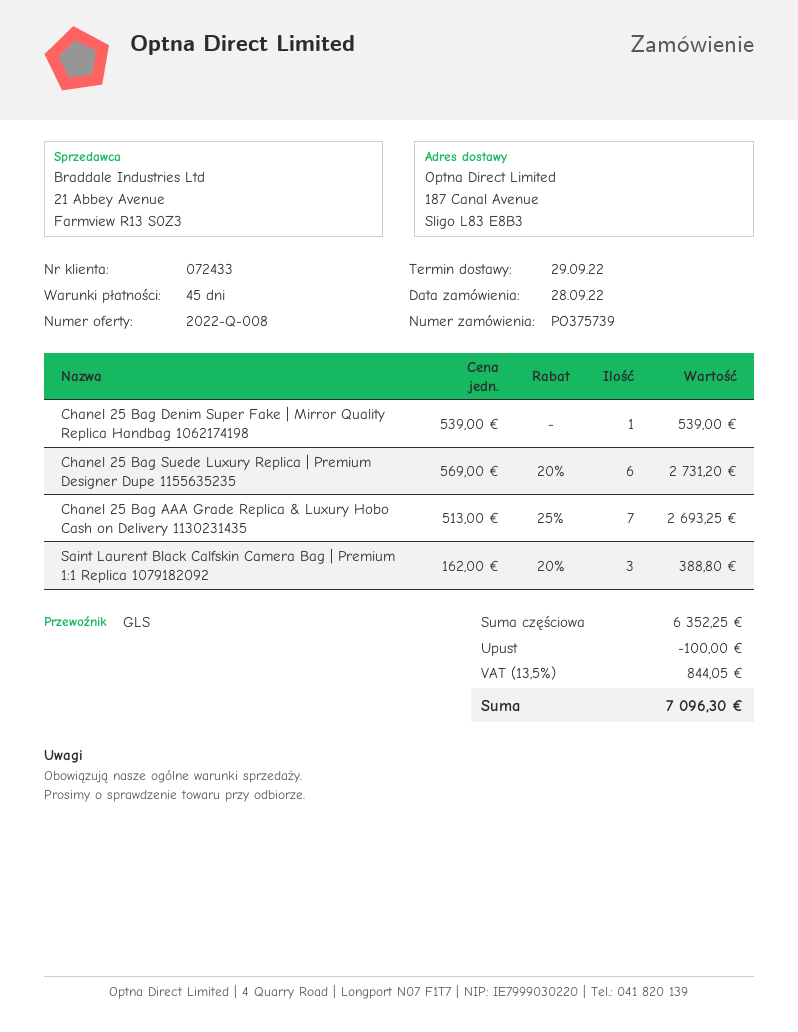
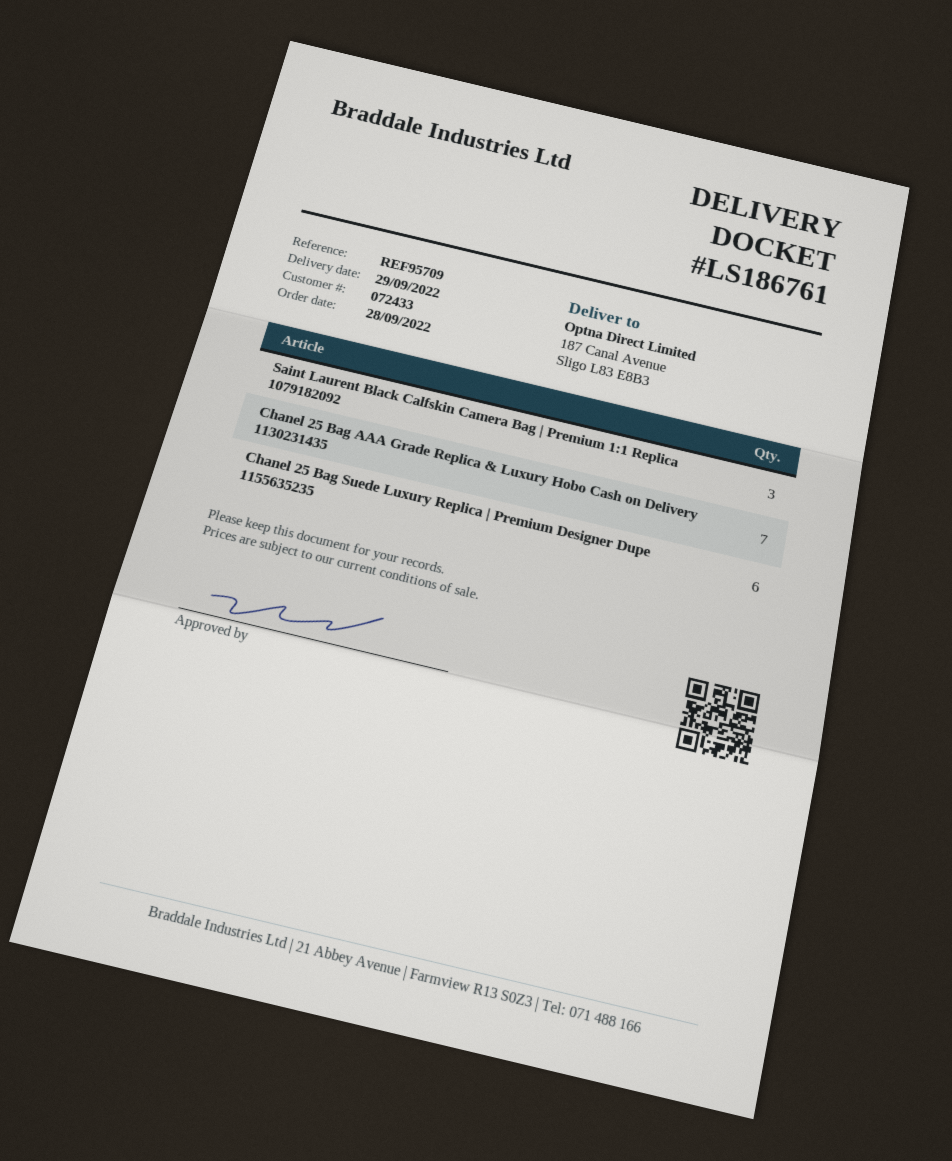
Chanel 25 Bag Denim Super Fake | Mirror Quality Replica Handbag 1062174198: 1 -> none

